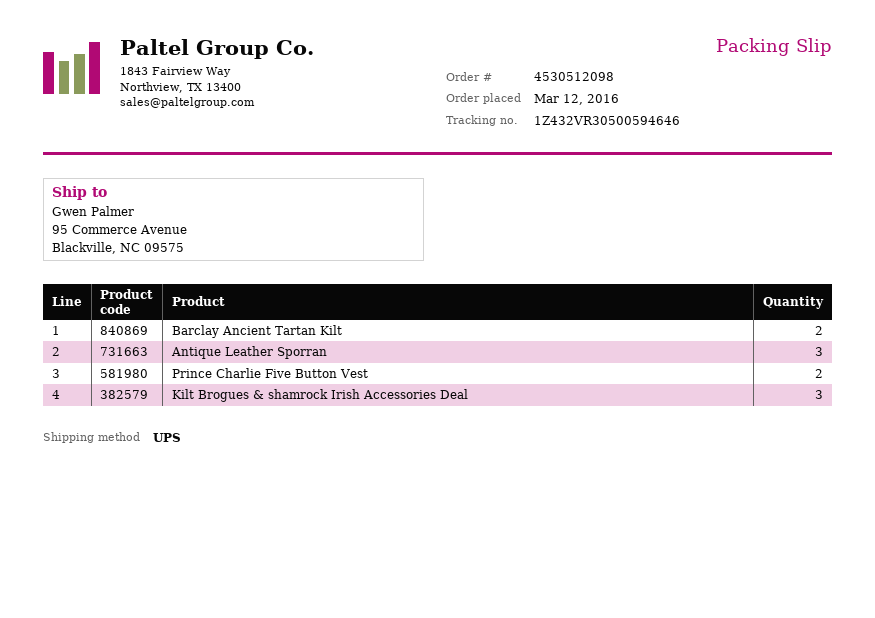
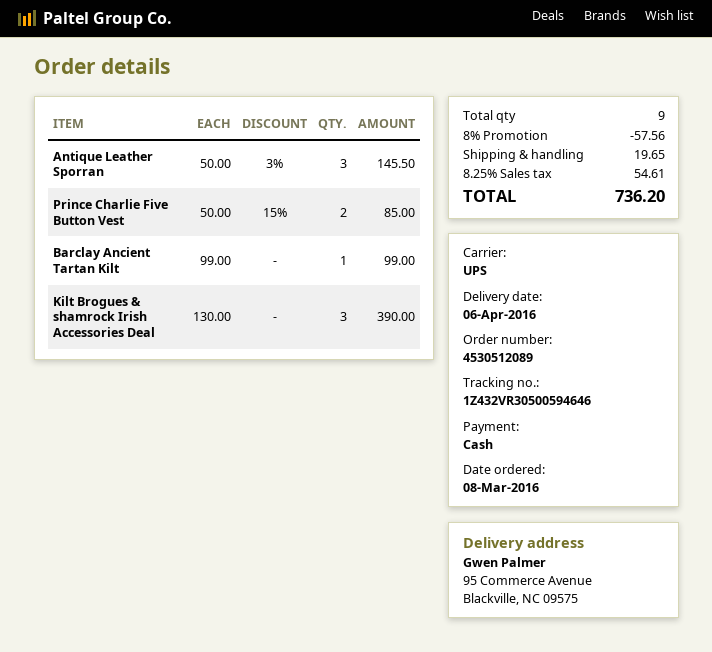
order number: 4530512098 -> 4530512089
order date: 2016-03-12 -> 2016-03-08
Barclay Ancient Tartan Kilt: 2 -> 1

